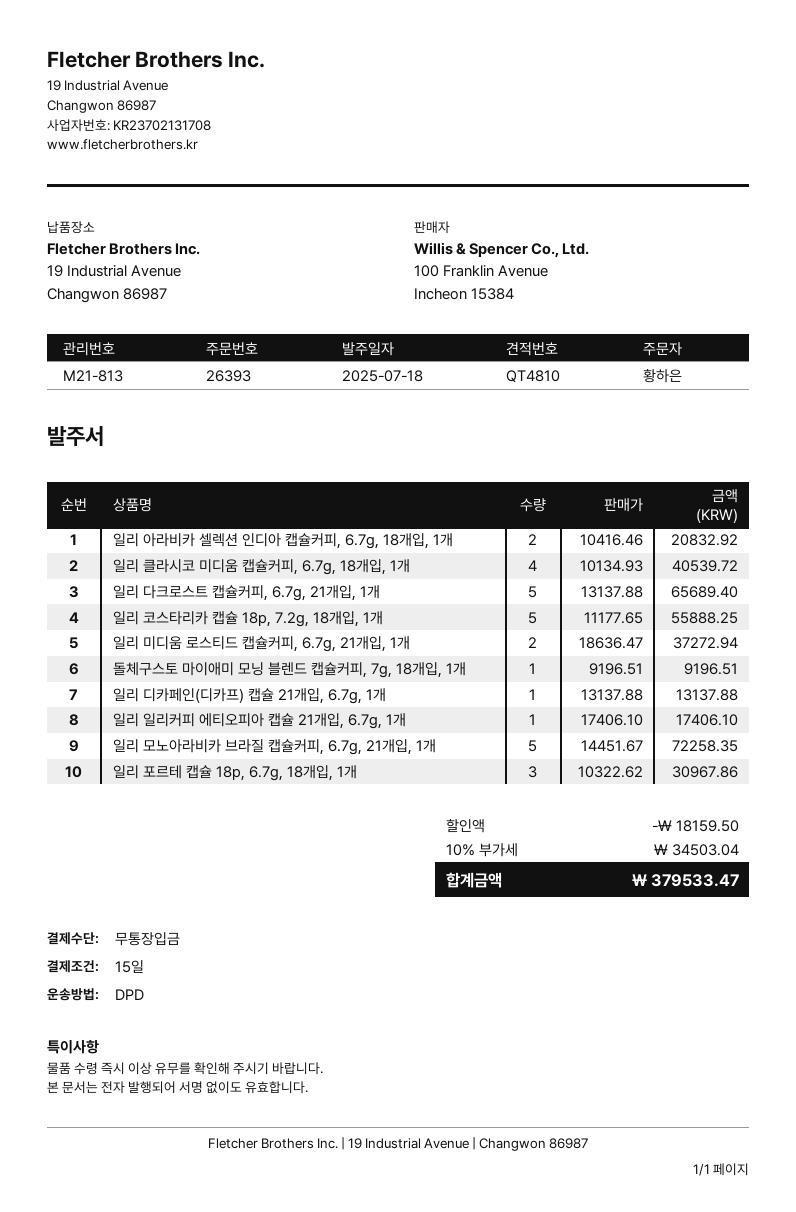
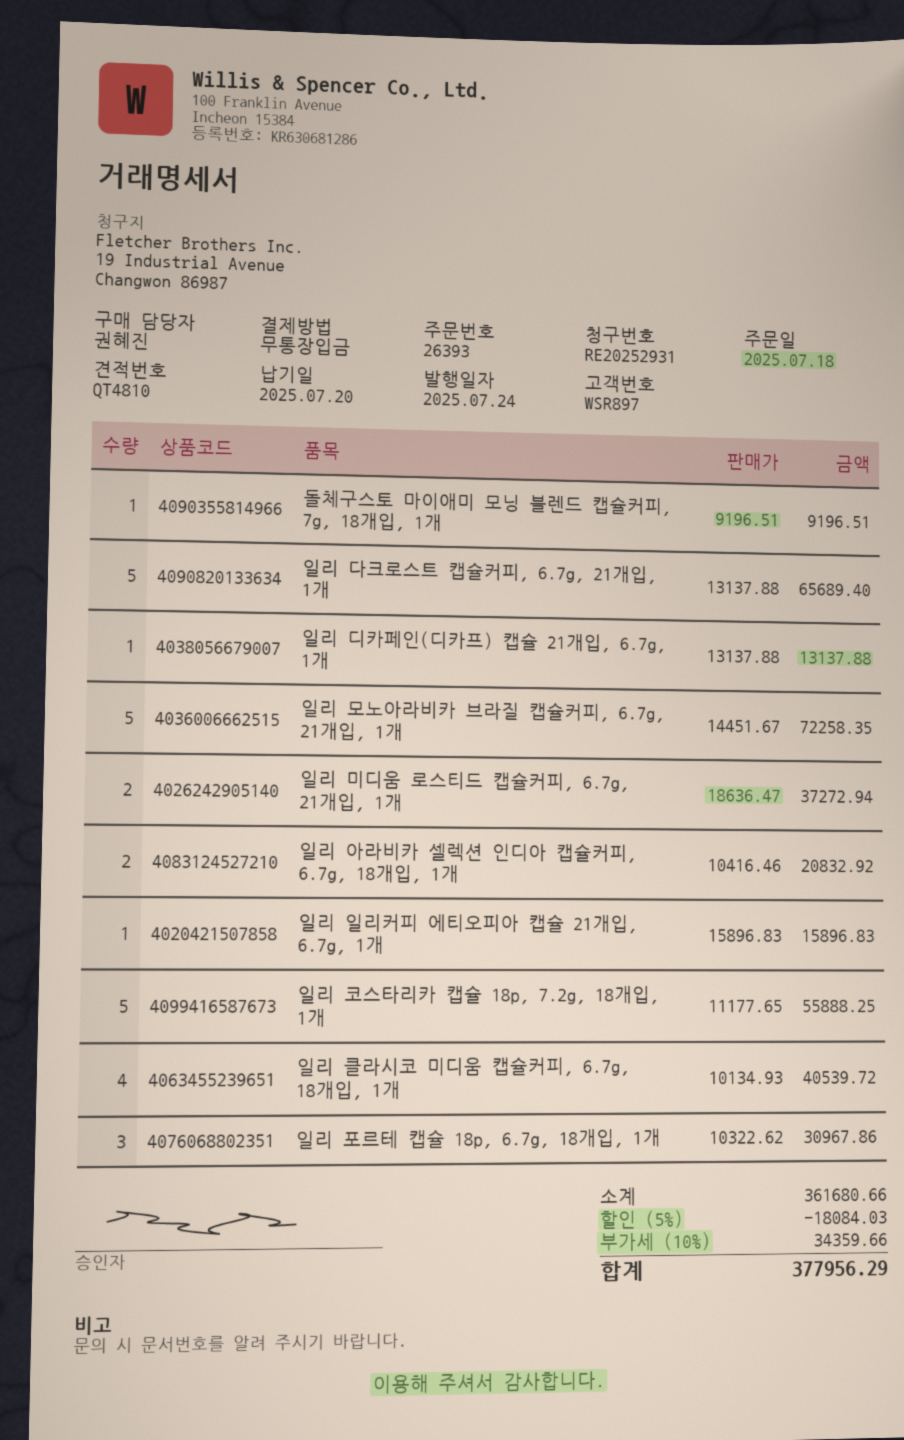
ordered by: 황하은 -> 권혜진
일리 일리커피 에티오피아 캡슐 21개입, 6.7g, 1개: 1 x 17406.10 = 17406.10 -> 1 x 15896.83 = 15896.83
discount: 18159.50 -> 18084.03
tax: 10% = 34503.04 -> 10% = 34359.66
total: 379533.47 -> 377956.29

